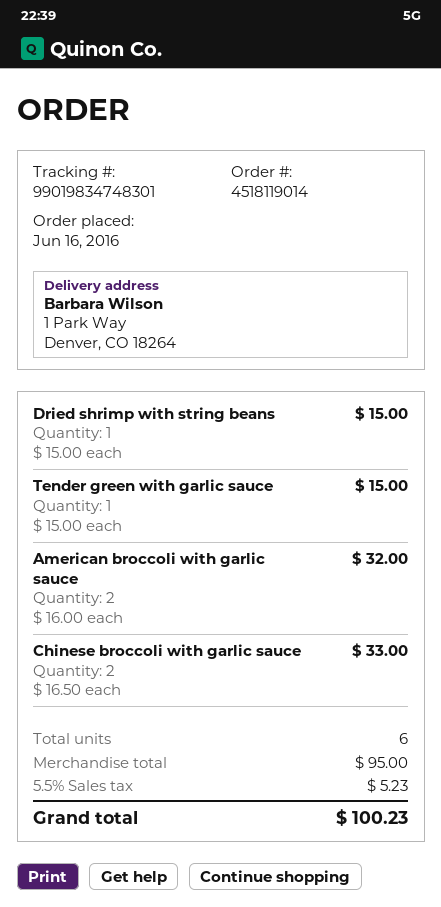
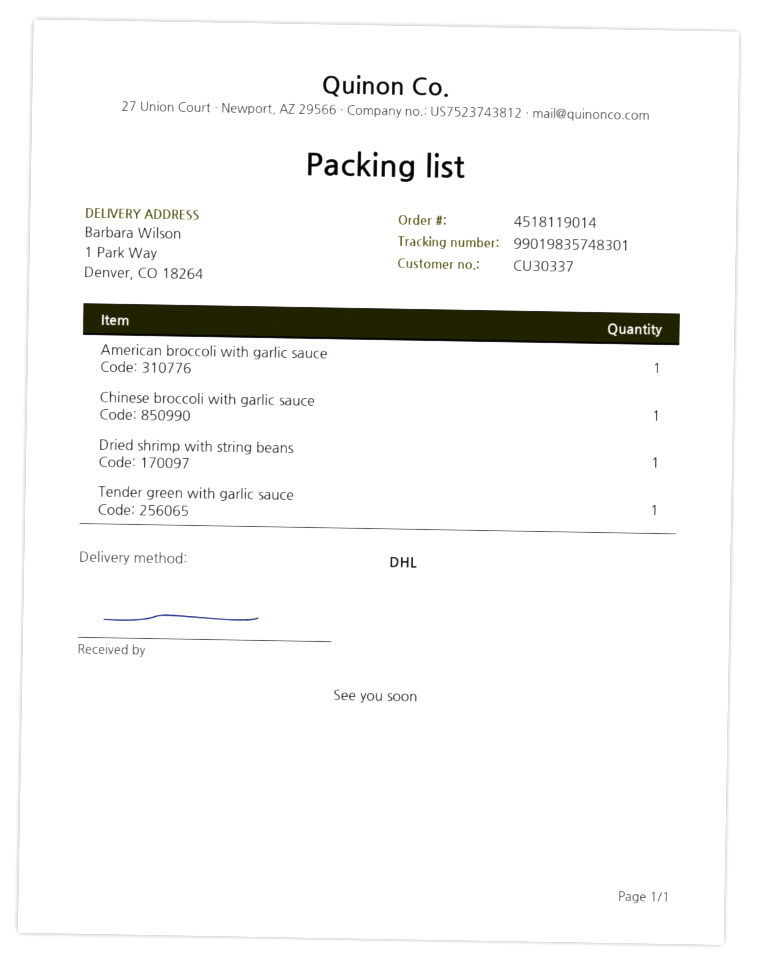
tracking number: 99019834748301 -> 99019835748301
American broccoli with garlic sauce: 2 -> 1
Chinese broccoli with garlic sauce: 2 -> 1

